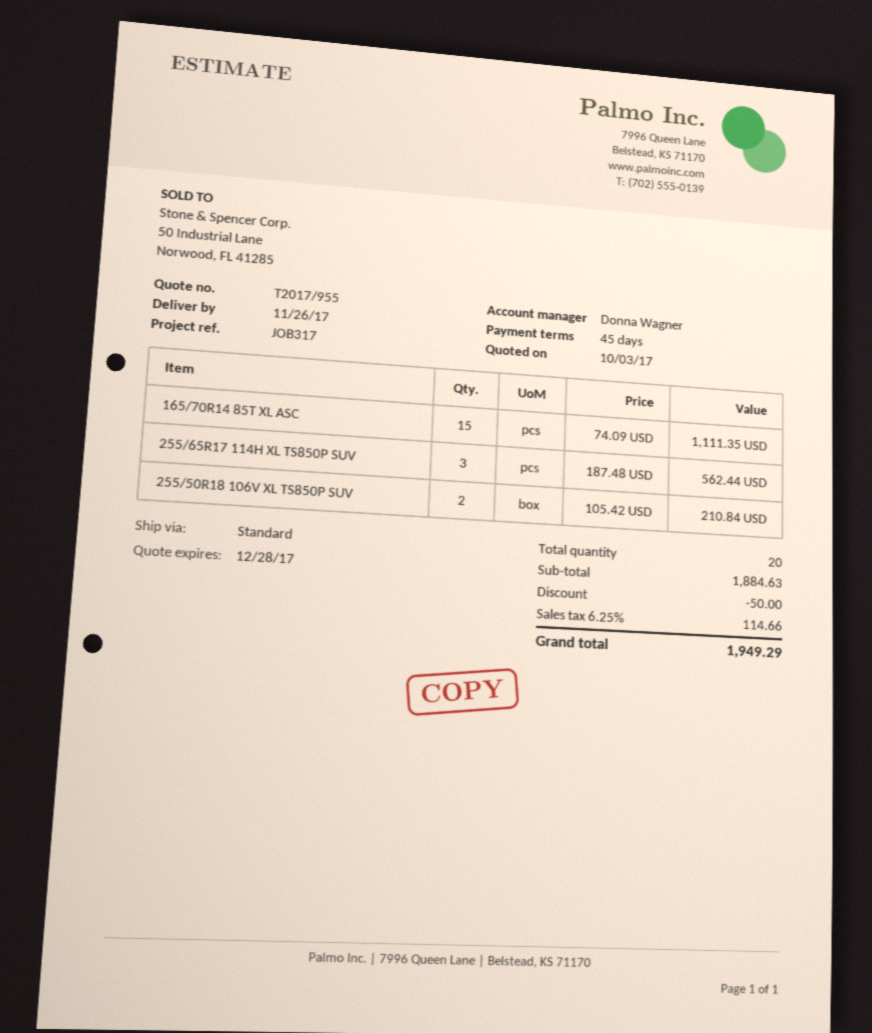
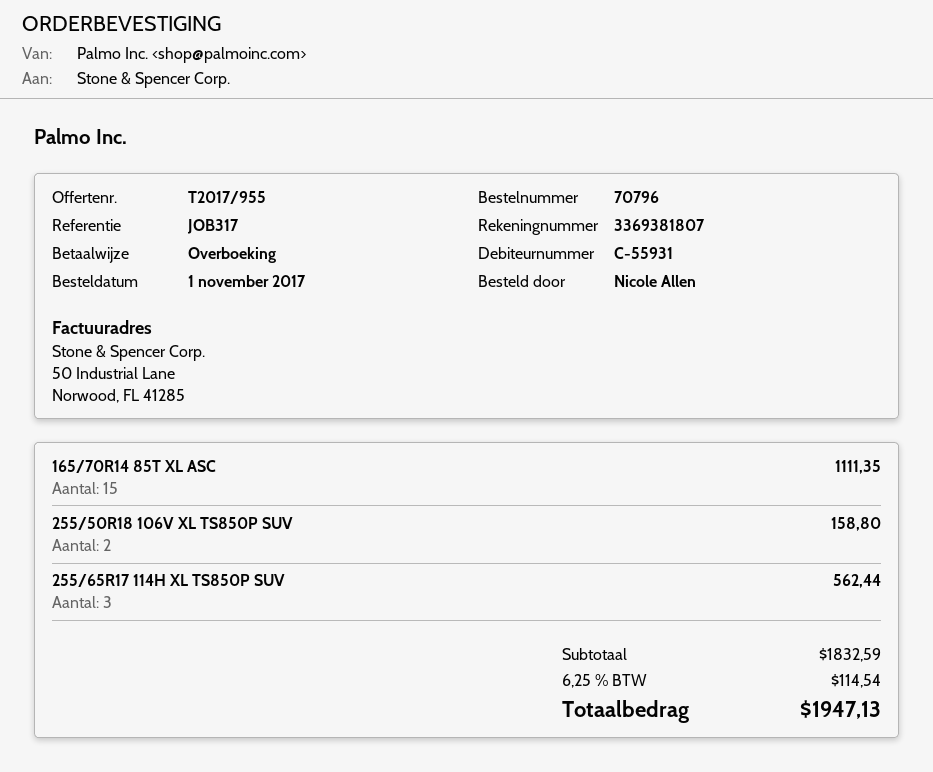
255/50R18 106V XL TS850P SUV: 2 for 210.84 -> 2 for 158.80
subtotal: 1884.63 -> 1832.59
discount: 50.00 -> none
tax: 6.25% = 114.66 -> 6.25% = 114.54
total: 1949.29 -> 1947.13

